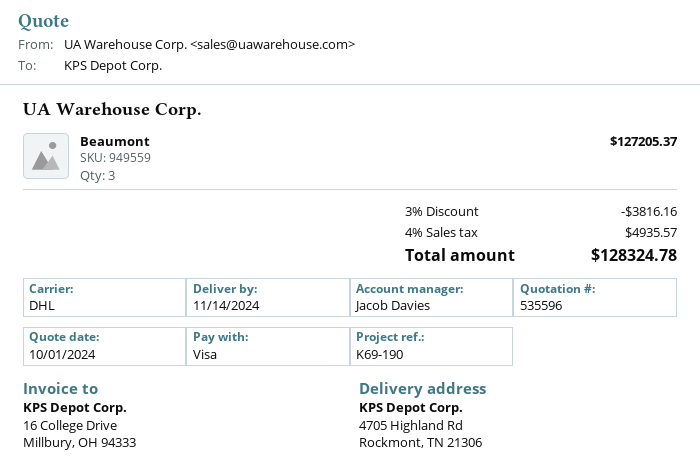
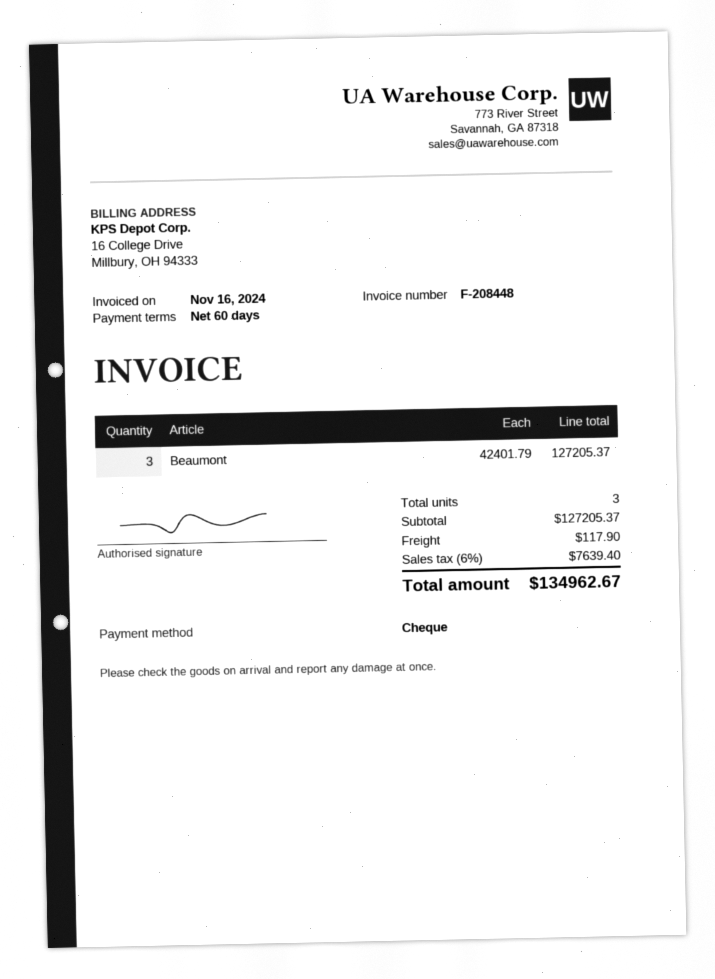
payment method: Visa -> cheque
discount: 3% = 3816.16 -> none
shipping: none -> 117.90
tax: 4% = 4935.57 -> 6% = 7639.40
total: 128324.78 -> 134962.67

